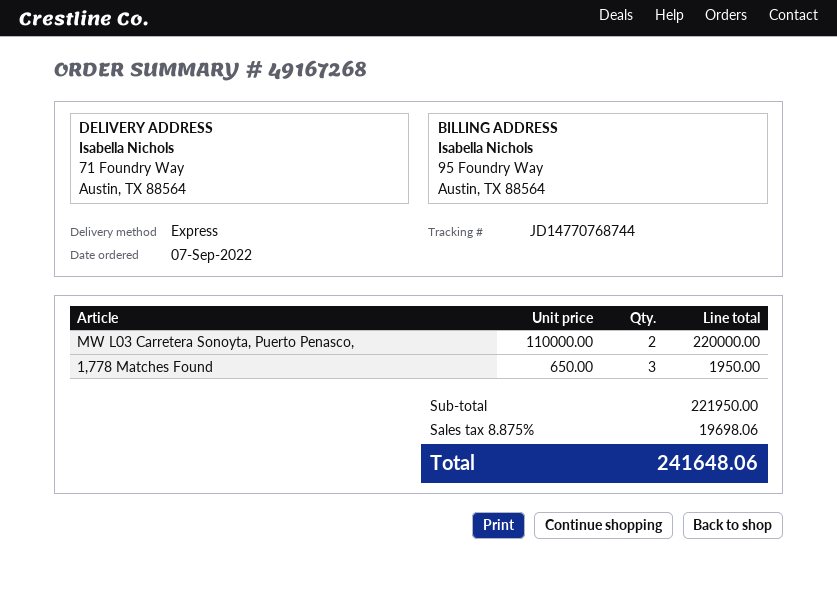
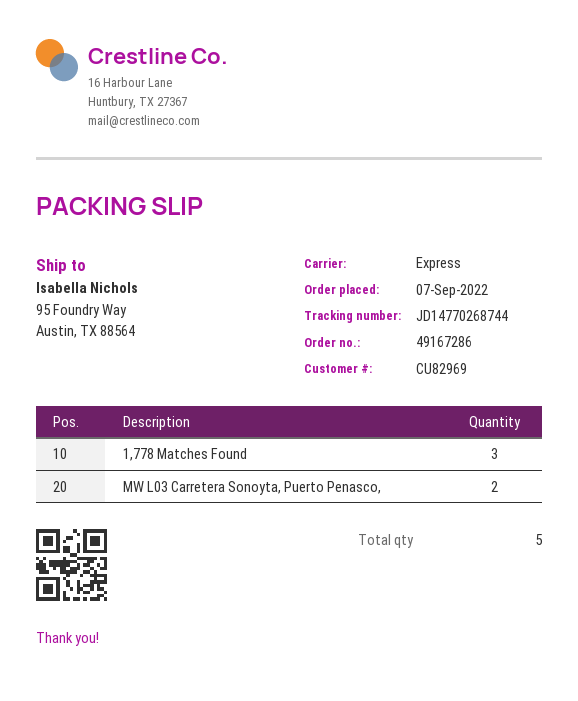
order number: 49167268 -> 49167286
tracking number: JD14770768744 -> JD14770268744
ship to: 71 Foundry Way, Austin, TX 88564 -> 95 Foundry Way, Austin, TX 88564

